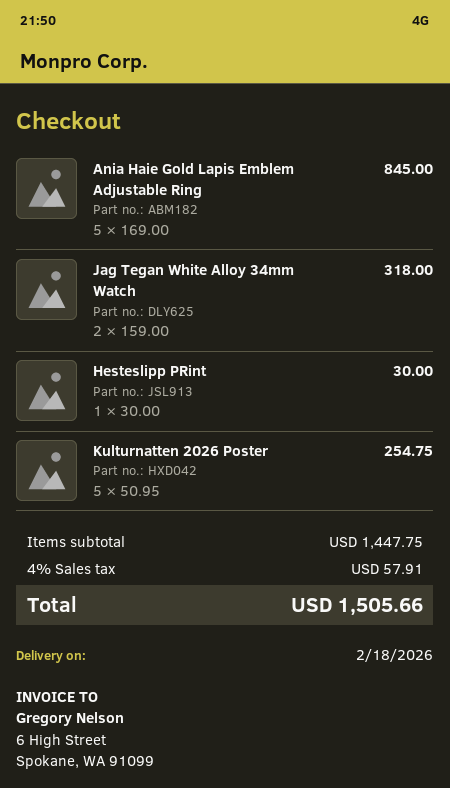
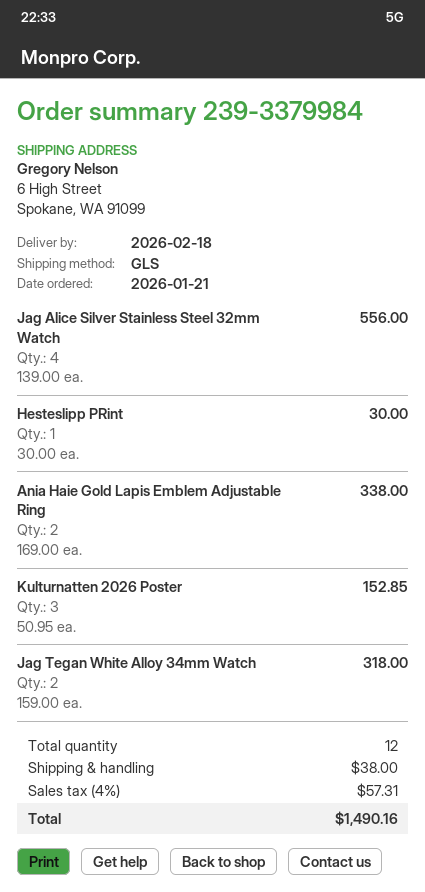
Ania Haie Gold Lapis Emblem Adjustable Ring: 5 x 169.00 = 845.00 -> 2 x 169.00 = 338.00
Kulturnatten 2026 Poster: 5 x 50.95 = 254.75 -> 3 x 50.95 = 152.85
Jag Alice Silver Stainless Steel 32mm Watch: none -> 4 x 139.00 = 556.00
shipping: none -> 38.00
tax: 4% = 57.91 -> 4% = 57.31
total: 1505.66 -> 1490.16

